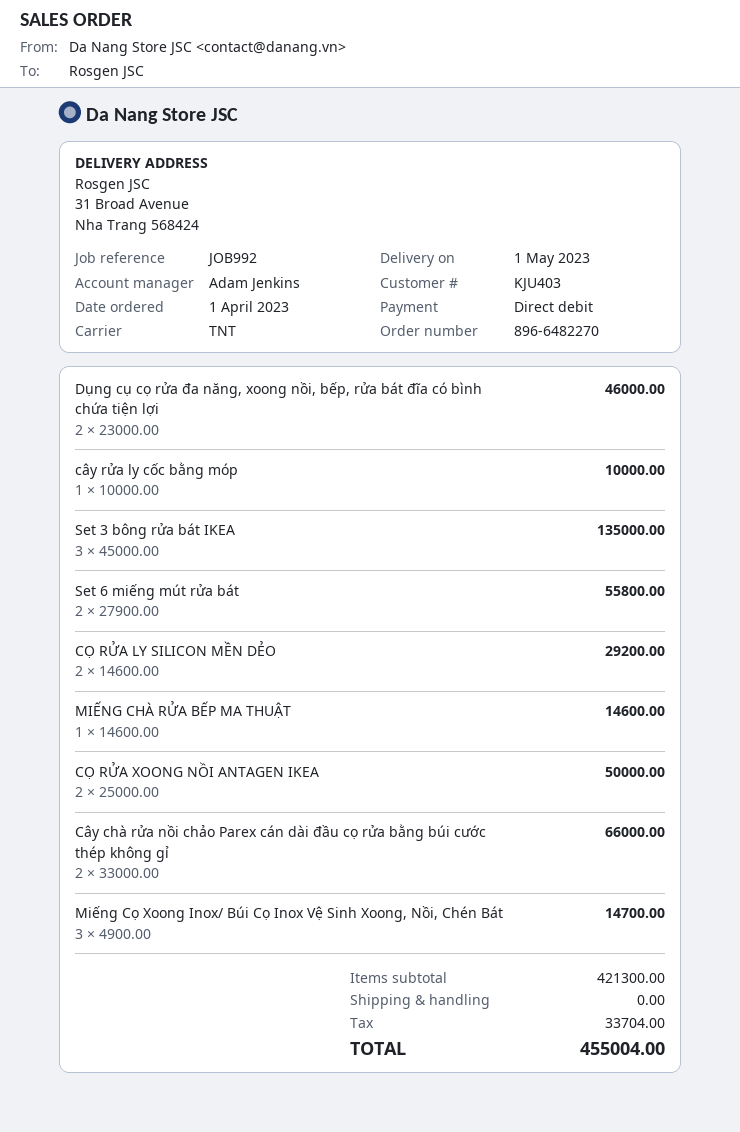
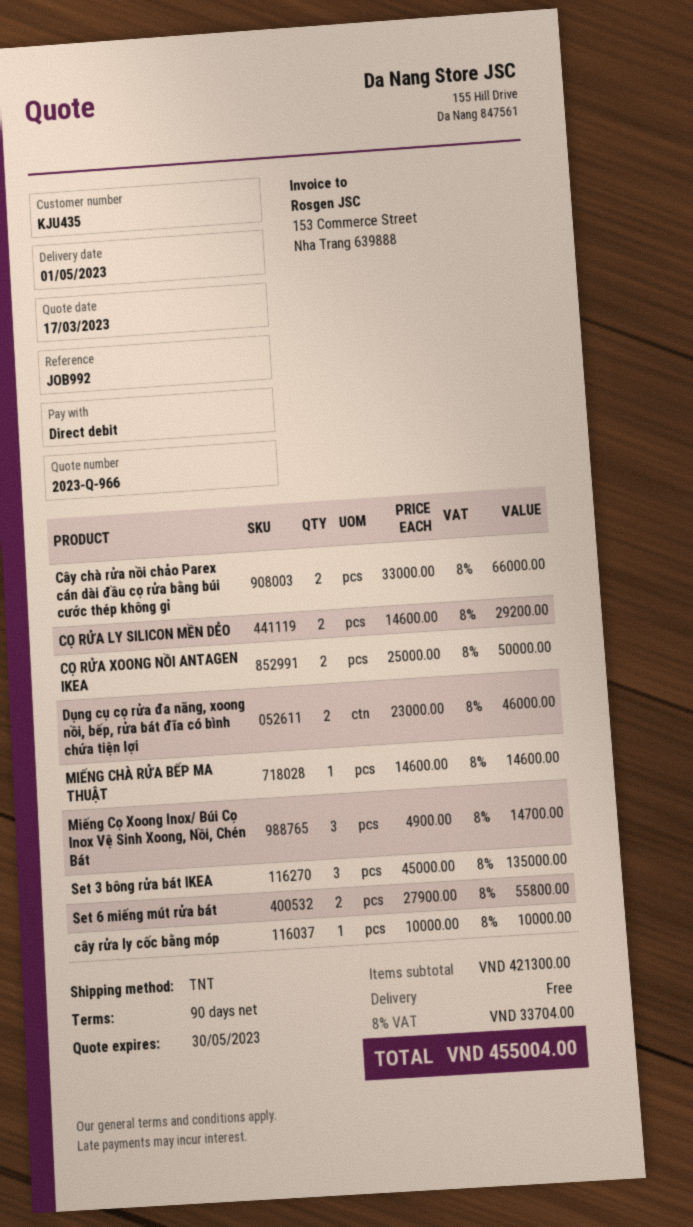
customer number: KJU403 -> KJU435

